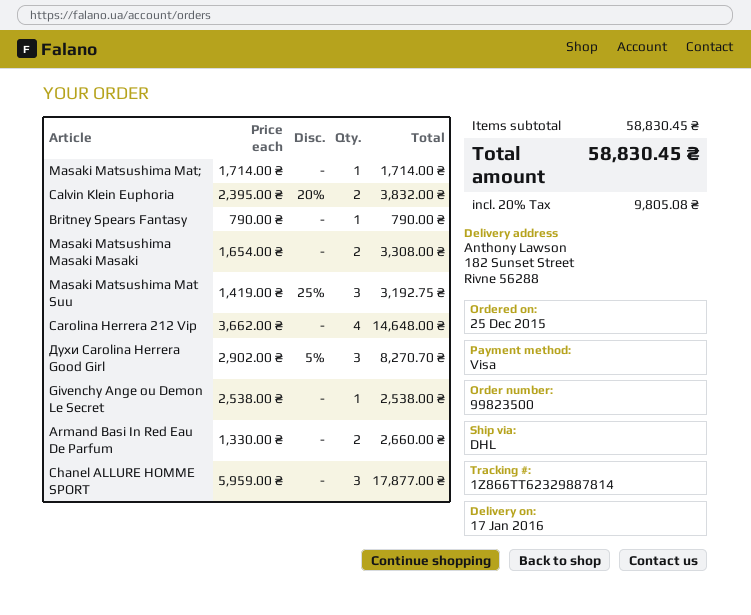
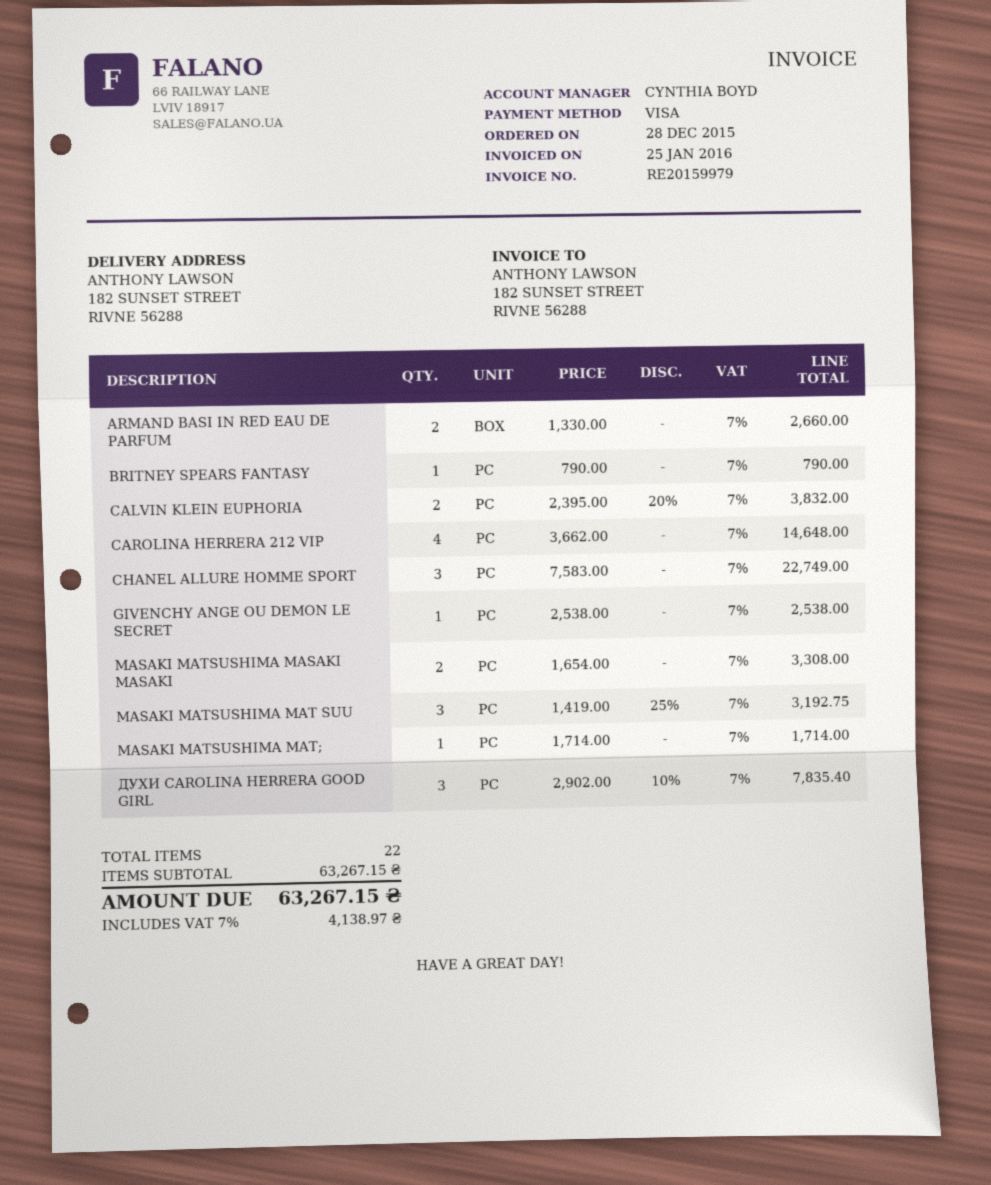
order date: 2015-12-25 -> 2015-12-28
Духи Carolina Herrera Good Girl: 3 x 2902.00 - 5% = 8270.70 -> 3 x 2902.00 - 10% = 7835.40
Chanel ALLURE HOMME SPORT: 3 x 5959.00 = 17877.00 -> 3 x 7583.00 = 22749.00
subtotal: 58830.45 -> 63267.15
tax: 20% = 9805.08 -> 7% = 4138.97
total: 58830.45 -> 63267.15

